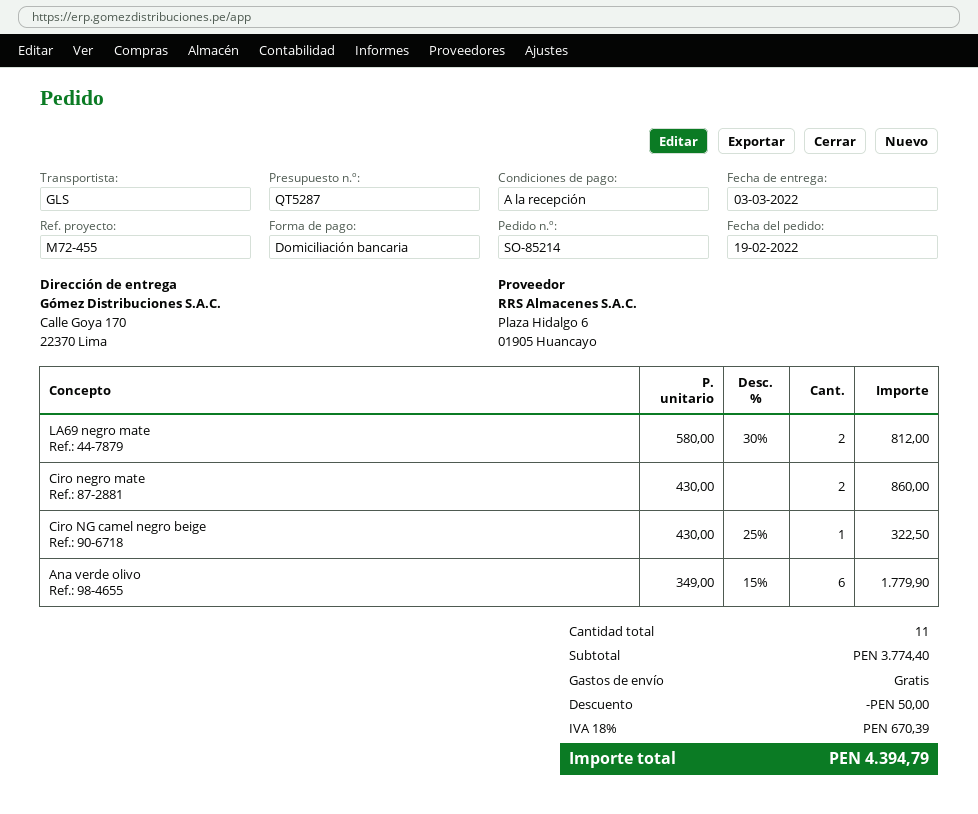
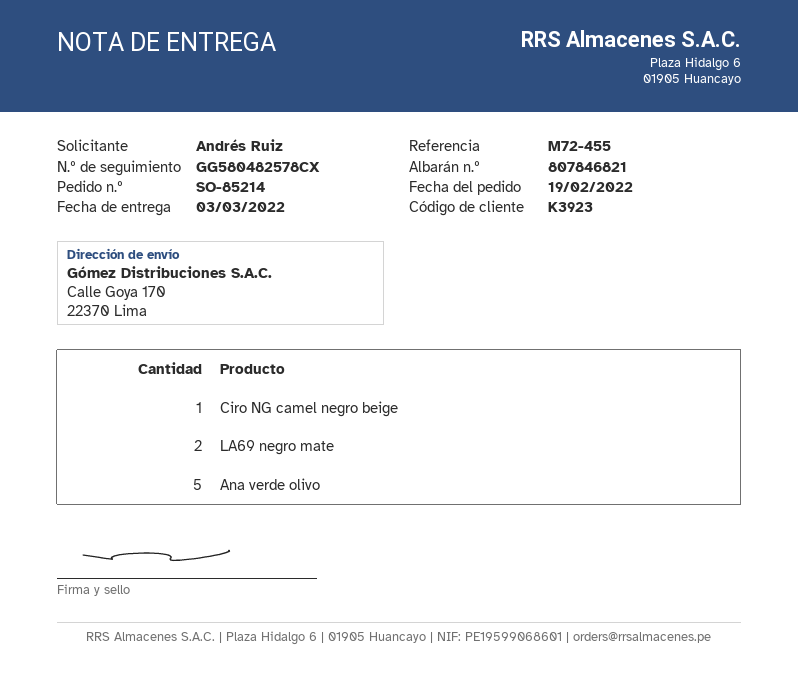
Ciro negro mate: 2 -> none
Ana verde olivo: 6 -> 5

